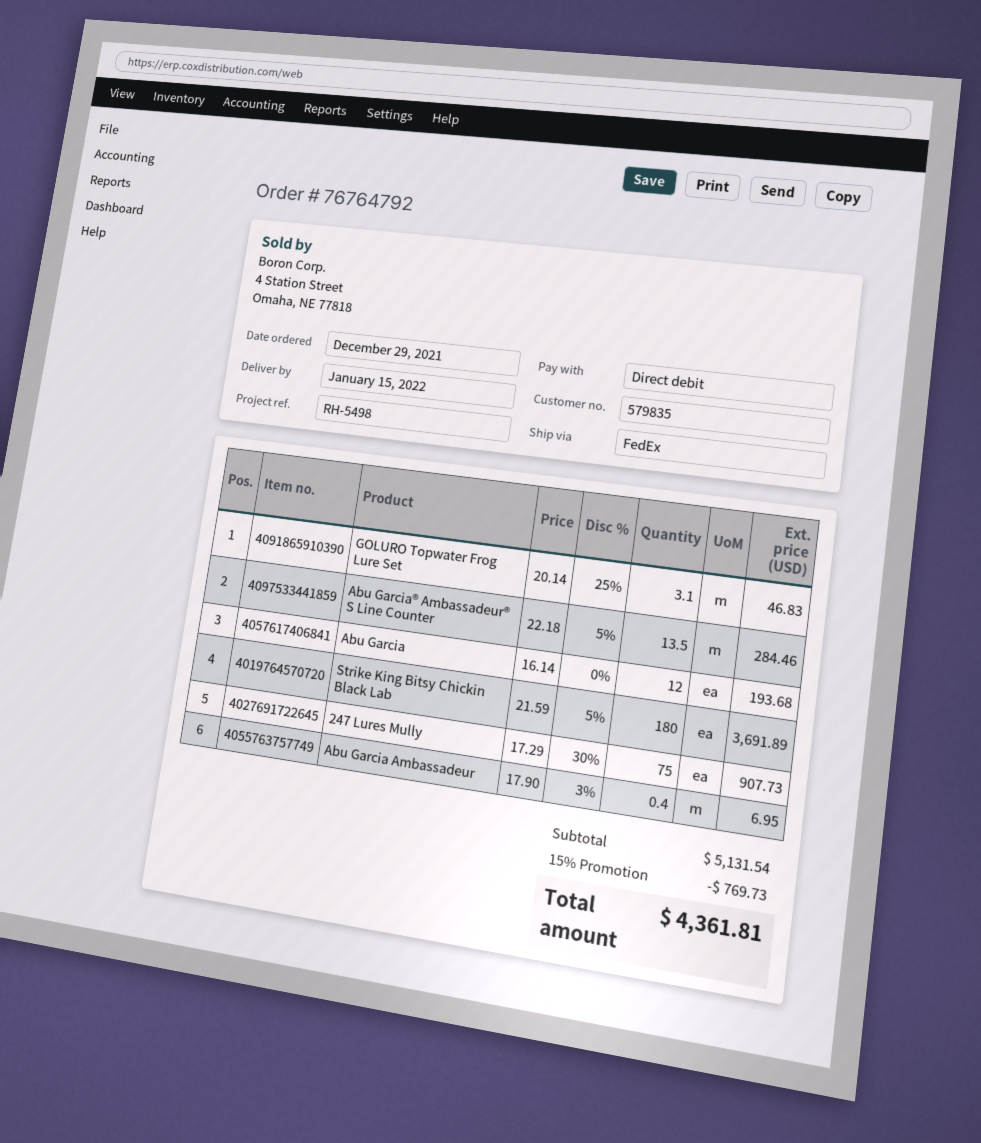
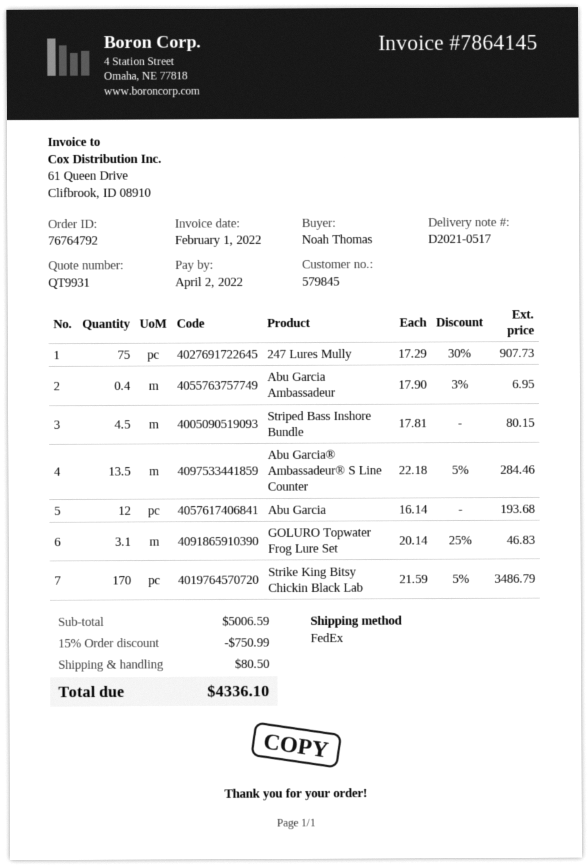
customer number: 579835 -> 579845
Strike King Bitsy Chickin Black Lab: 180 x 21.59 - 5% = 3691.89 -> 170 x 21.59 - 5% = 3486.79
Striped Bass Inshore Bundle: none -> 4.5 x 17.81 = 80.15
subtotal: 5131.54 -> 5006.59
discount: 15% = 769.73 -> 15% = 750.99
shipping: none -> 80.50
total: 4361.81 -> 4336.10

